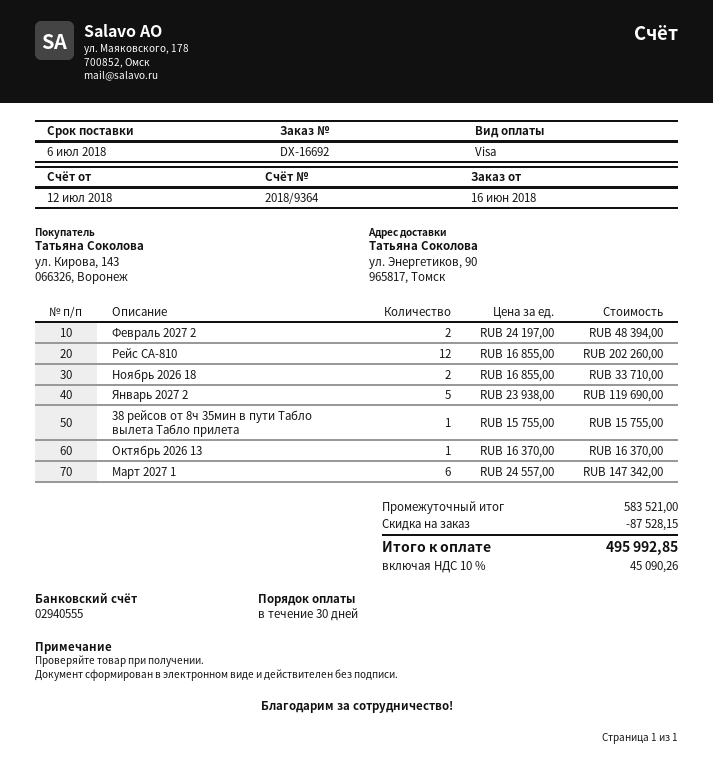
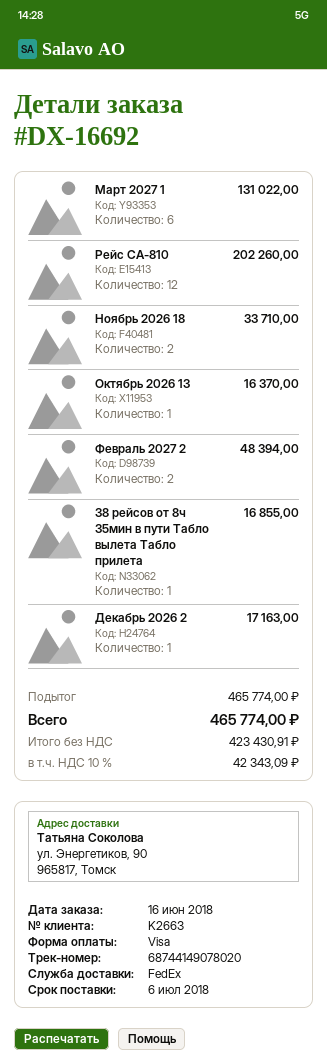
Январь 2027 2: 5 for 119690.00 -> none
38 рейсов от 8ч 35мин в пути Табло вылета Табло прилета: 1 for 15755.00 -> 1 for 16855.00
Март 2027 1: 6 for 147342.00 -> 6 for 131022.00
Декабрь 2026 2: none -> 1 for 17163.00
subtotal: 583521.00 -> 465774.00
discount: 87528.15 -> none
tax: 10% = 45090.26 -> 10% = 42343.09
total: 495992.85 -> 465774.00

